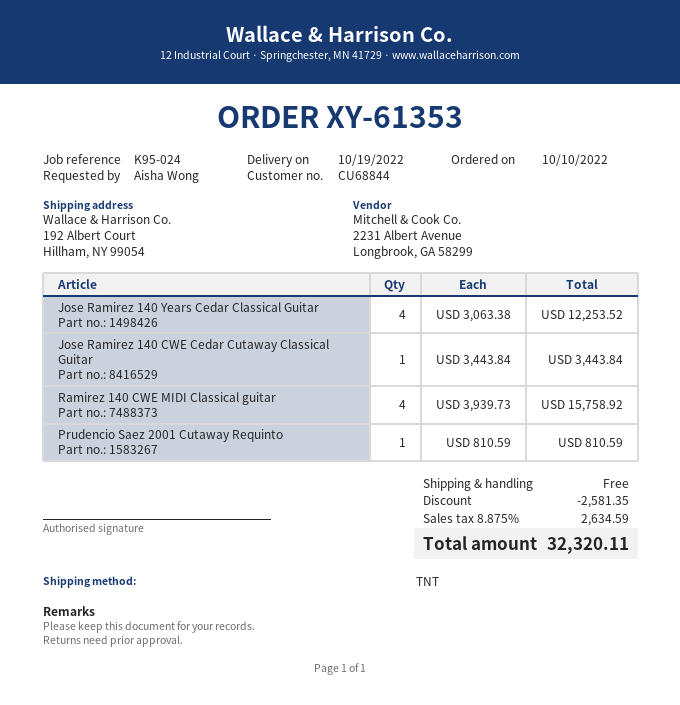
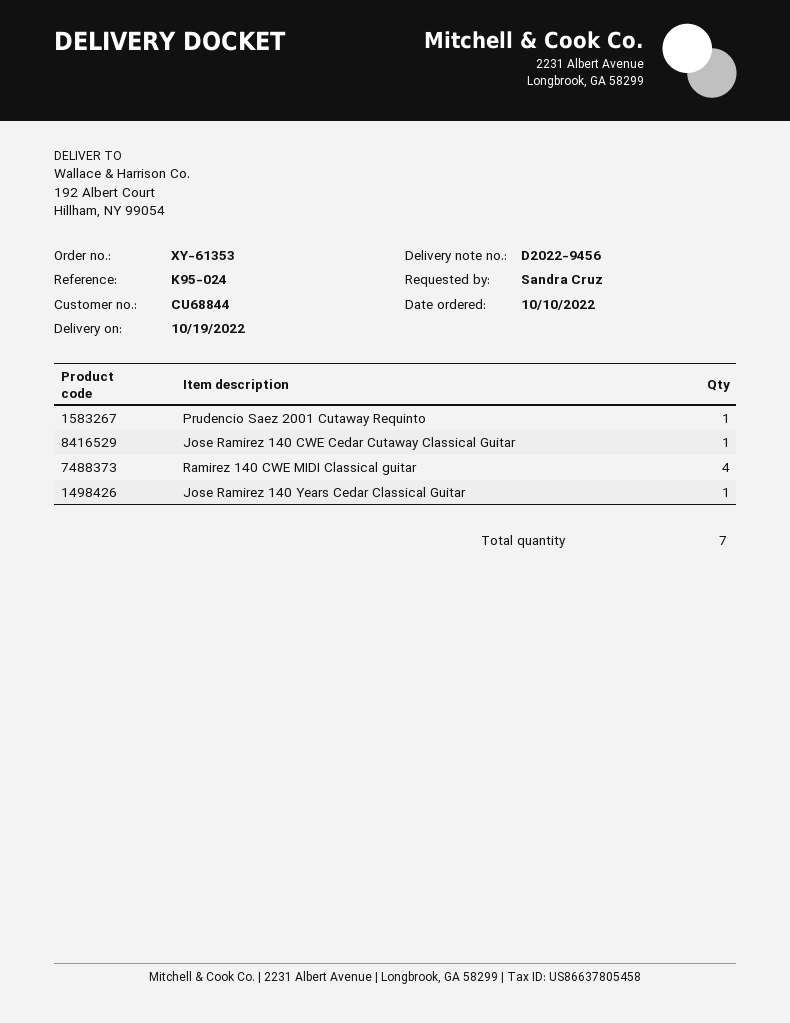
ordered by: Aisha Wong -> Sandra Cruz
Jose Ramirez 140 Years Cedar Classical Guitar: 4 -> 1

